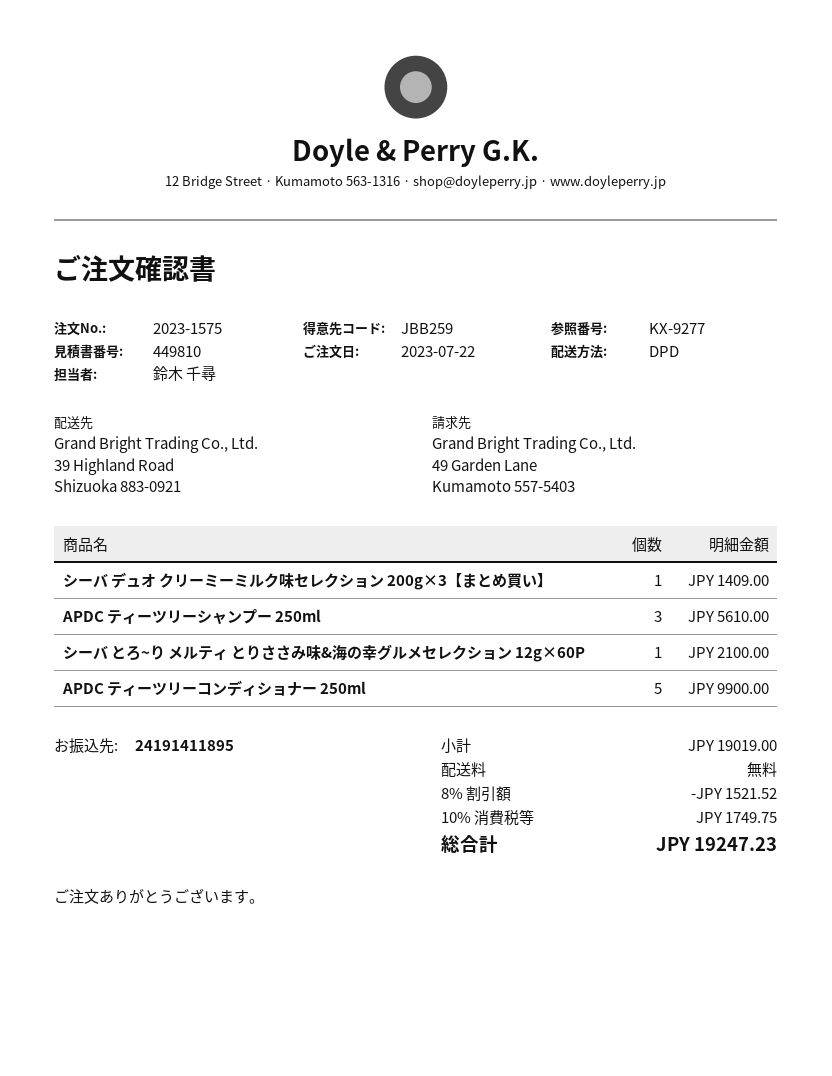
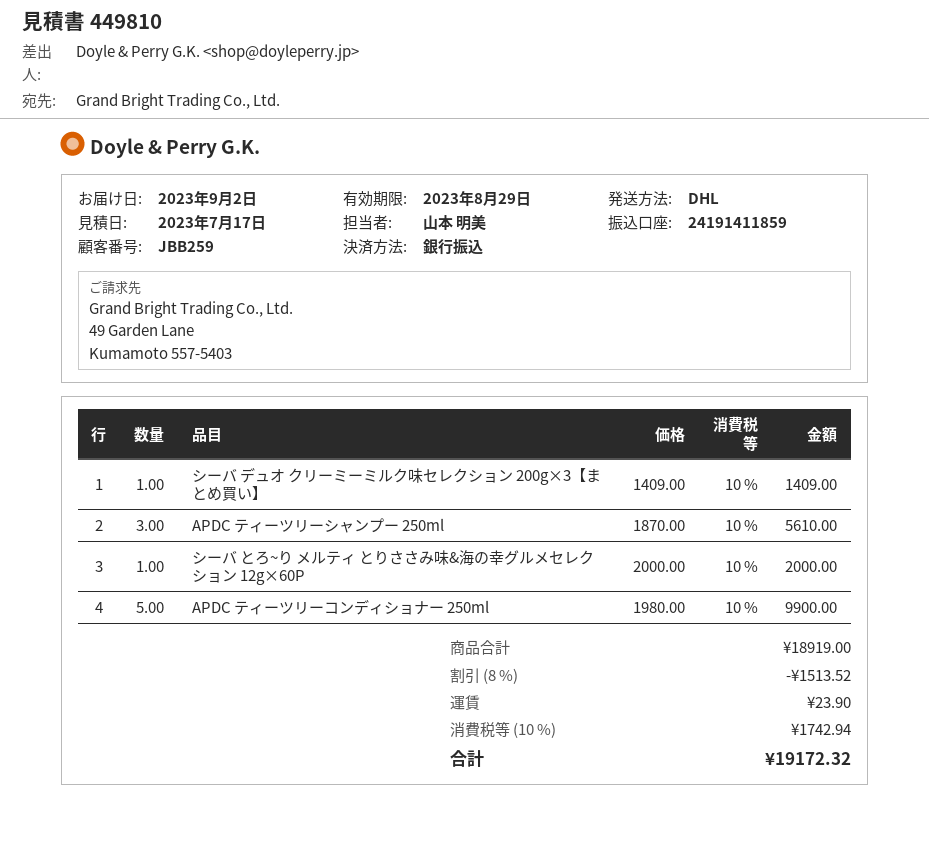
sales rep: 鈴木 千尋 -> 山本 明美
bank account: 24191411895 -> 24191411859
shipping method: DPD -> DHL
シーバ とろ~り メルティ とりささみ味&海の幸グルメセレクション 12g×60P: 1 for 2100.00 -> 1 for 2000.00
subtotal: 19019.00 -> 18919.00
discount: 8% = 1521.52 -> 8% = 1513.52
shipping: 0.00 -> 23.90
tax: 10% = 1749.75 -> 10% = 1742.94
total: 19247.23 -> 19172.32

